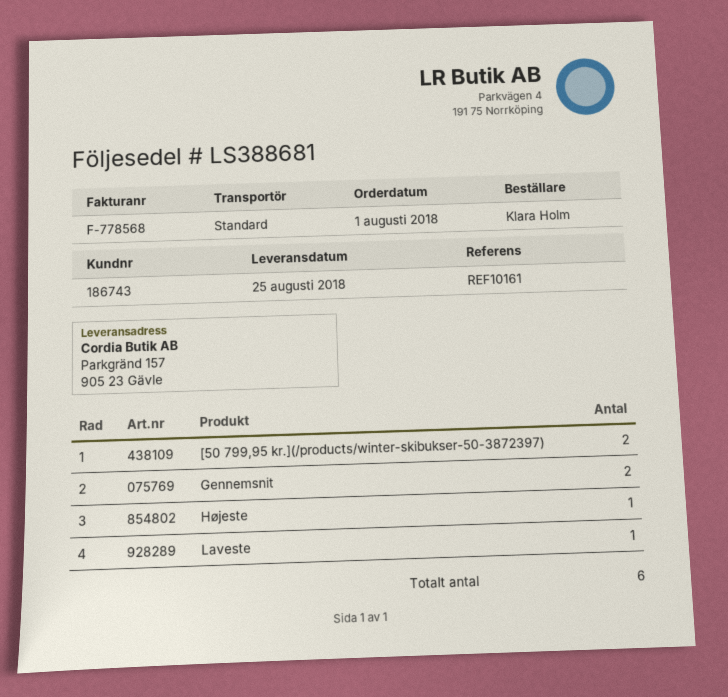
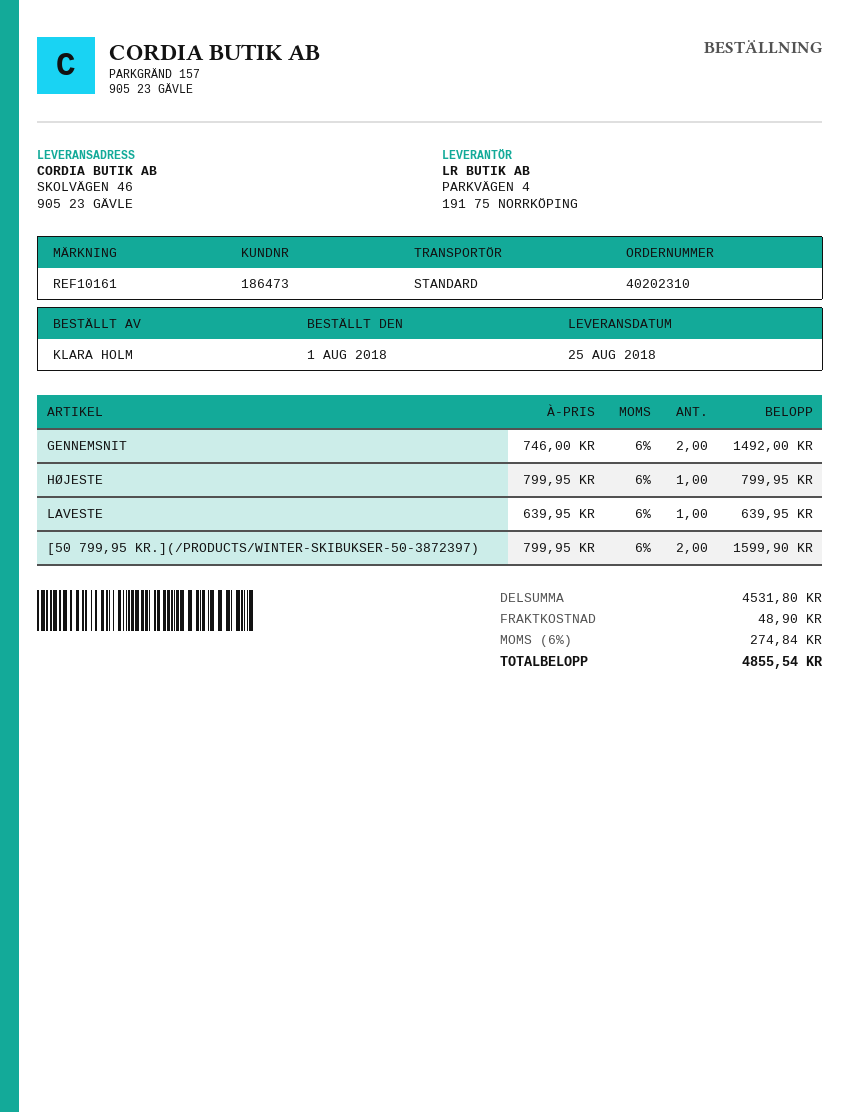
customer number: 186743 -> 186473
ship to: Parkgränd 157, 905 23 Gävle -> SKOLVÄGEN 46, 905 23 GÄVLE

